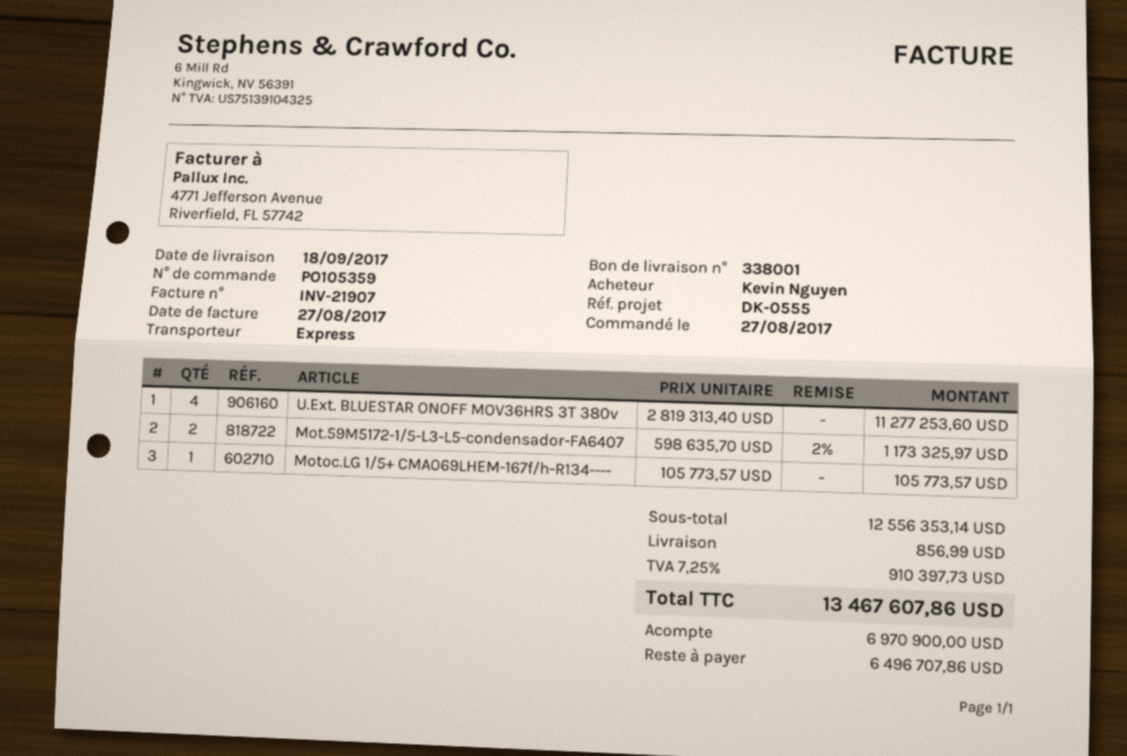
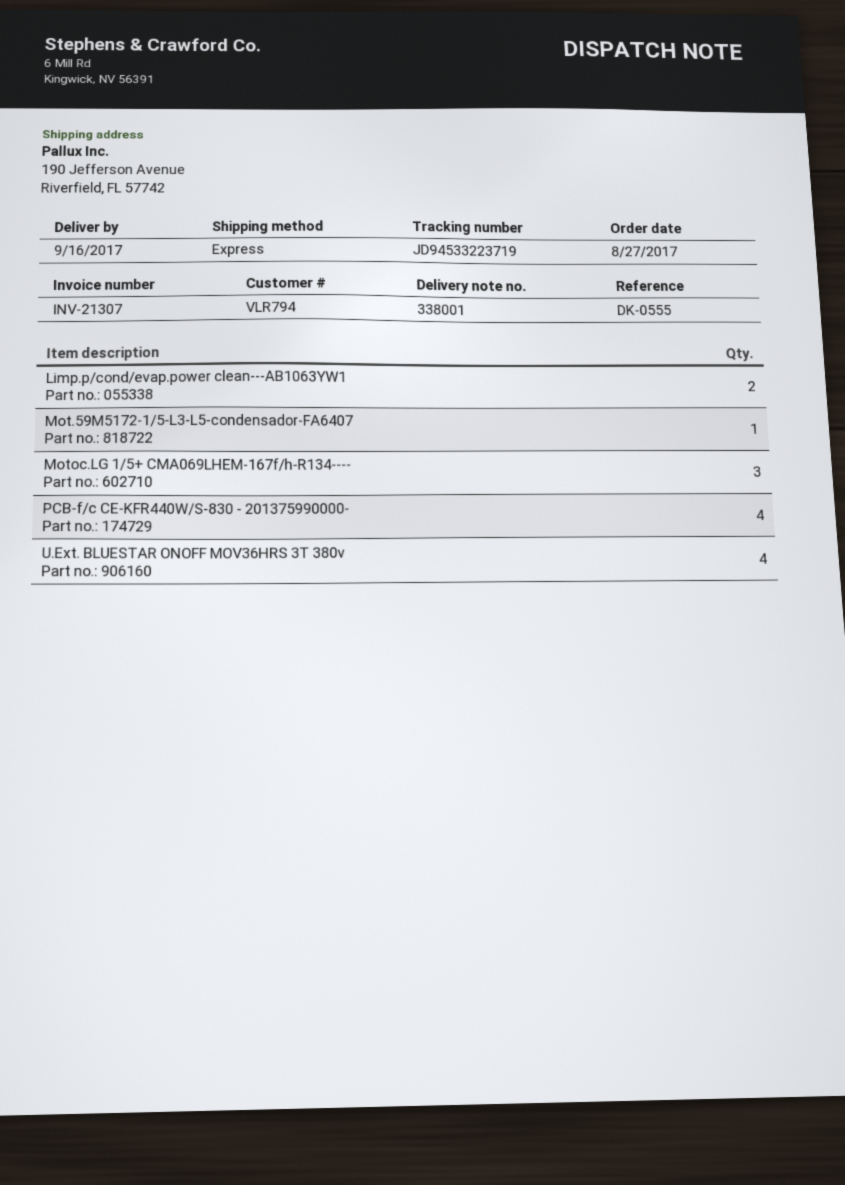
delivery date: 2017-09-18 -> 2017-09-16
invoice number: INV-21907 -> INV-21307
Mot.59M5172-1/5-L3-L5-condensador-FA6407: 2 -> 1
Motoc.LG 1/5+ CMA069LHEM-167f/h-R134----: 1 -> 3
Limp.p/cond/evap.power clean---AB1063YW1: none -> 2
PCB-f/c CE-KFR440W/S-830 - 201375990000-: none -> 4

